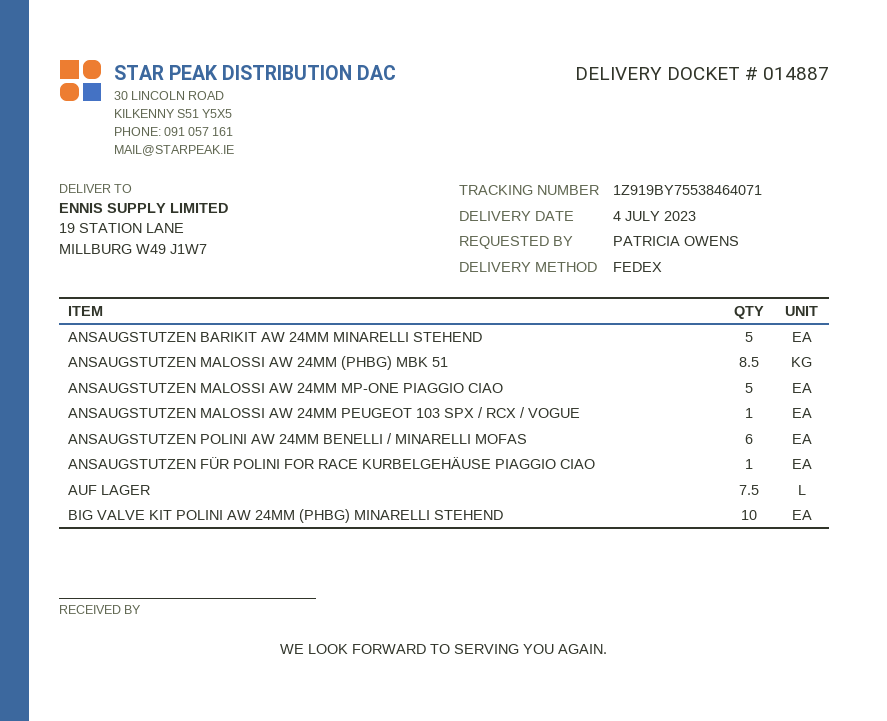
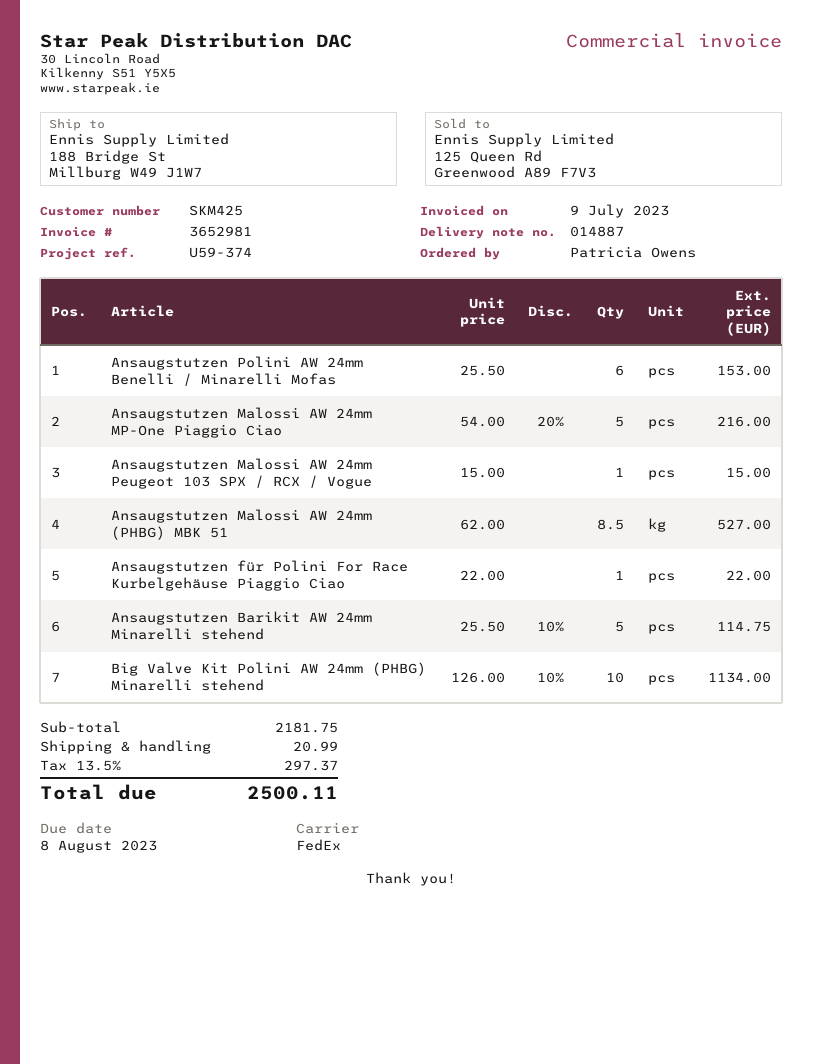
ship to: 19 STATION LANE, MILLBURG W49 J1W7 -> 188 Bridge St, Millburg W49 J1W7
AUF LAGER: 7.5 -> none

